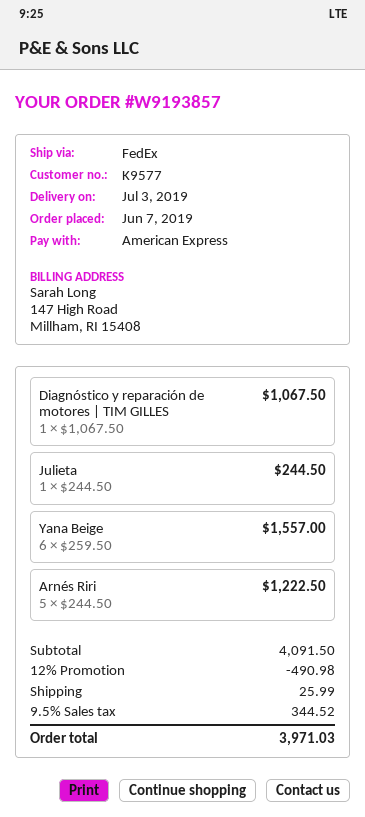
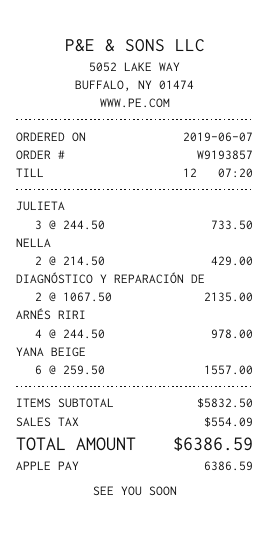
payment method: American Express -> Apple Pay
Diagnóstico y reparación de motores | TIM GILLES: 1 x 1067.50 = 1067.50 -> 2 x 1067.50 = 2135.00
Julieta: 1 x 244.50 = 244.50 -> 3 x 244.50 = 733.50
Arnés Riri: 5 x 244.50 = 1222.50 -> 4 x 244.50 = 978.00
NELLA: none -> 2 x 214.50 = 429.00
subtotal: 4091.50 -> 5832.50
discount: 12% = 490.98 -> none
shipping: 25.99 -> none
tax: 344.52 -> 554.09
total: 3971.03 -> 6386.59

